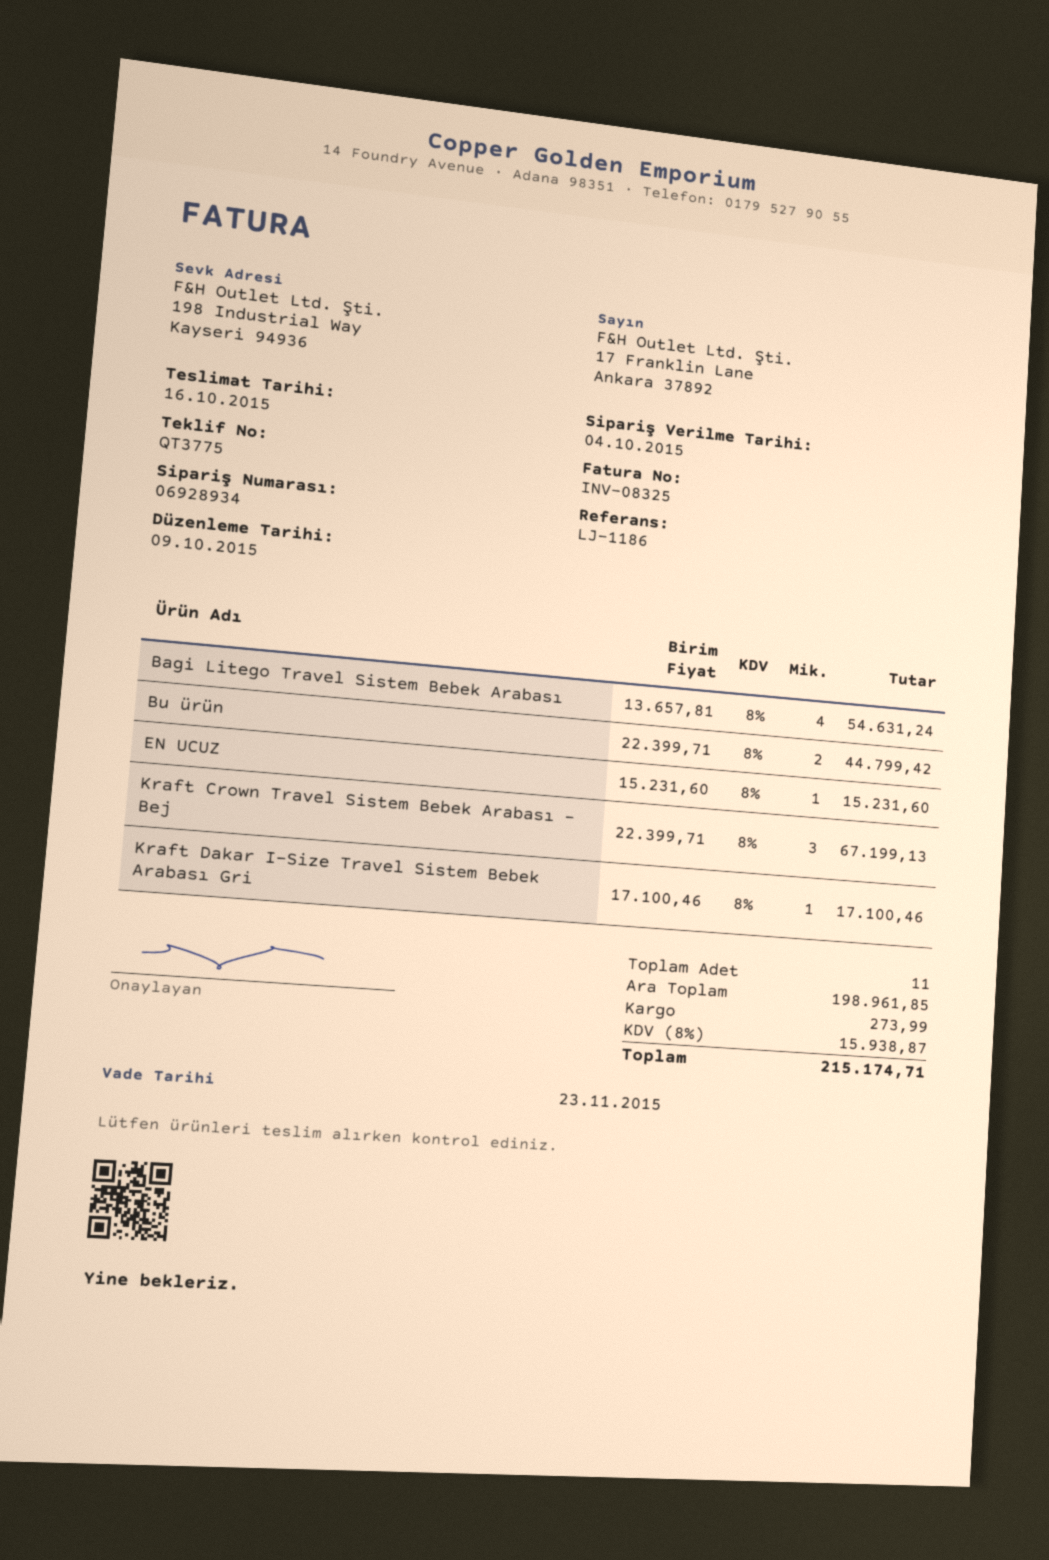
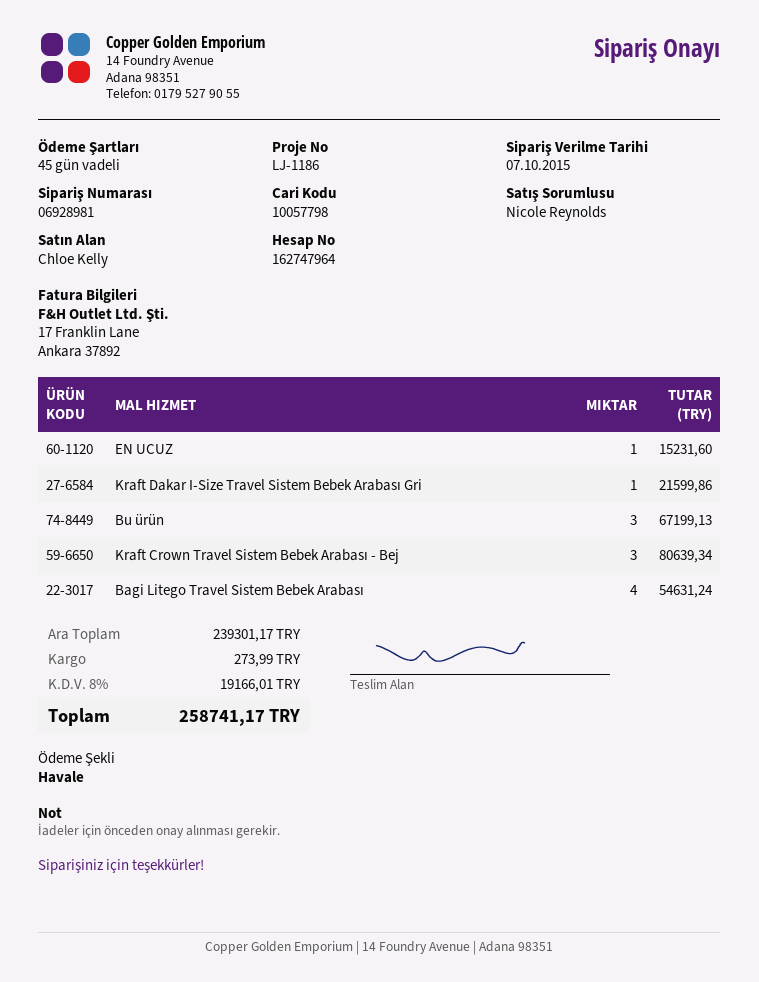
order number: 06928934 -> 06928981
order date: 2015-10-04 -> 2015-10-07
Bu ürün: 2 for 44799.42 -> 3 for 67199.13
Kraft Crown Travel Sistem Bebek Arabası - Bej: 3 for 67199.13 -> 3 for 80639.34
Kraft Dakar I-Size Travel Sistem Bebek Arabası Gri: 1 for 17100.46 -> 1 for 21599.86
subtotal: 198961.85 -> 239301.17
tax: 8% = 15938.87 -> 8% = 19166.01
total: 215174.71 -> 258741.17

